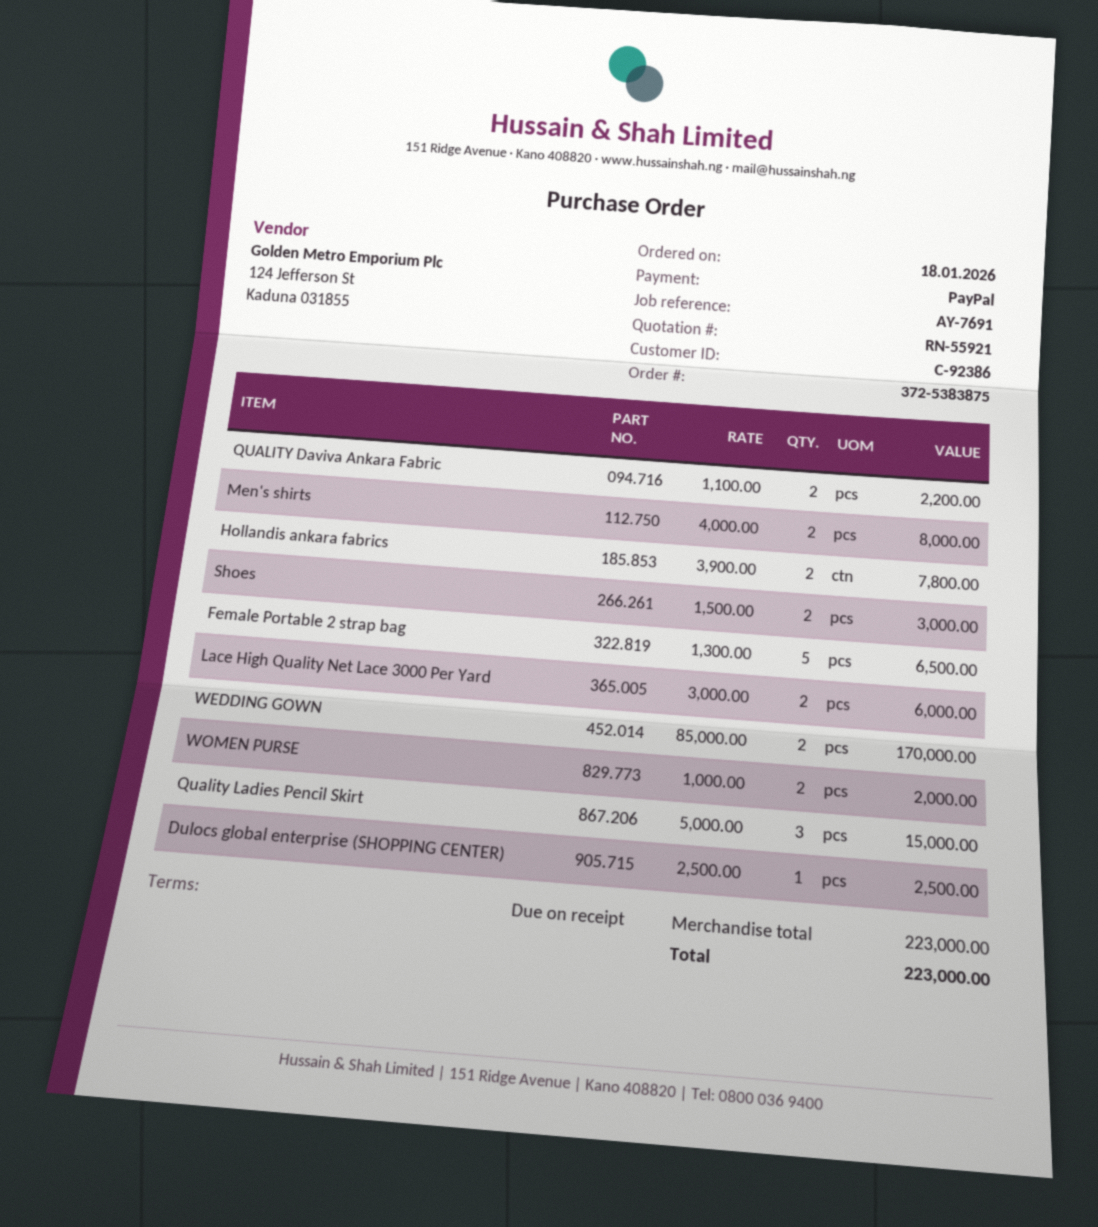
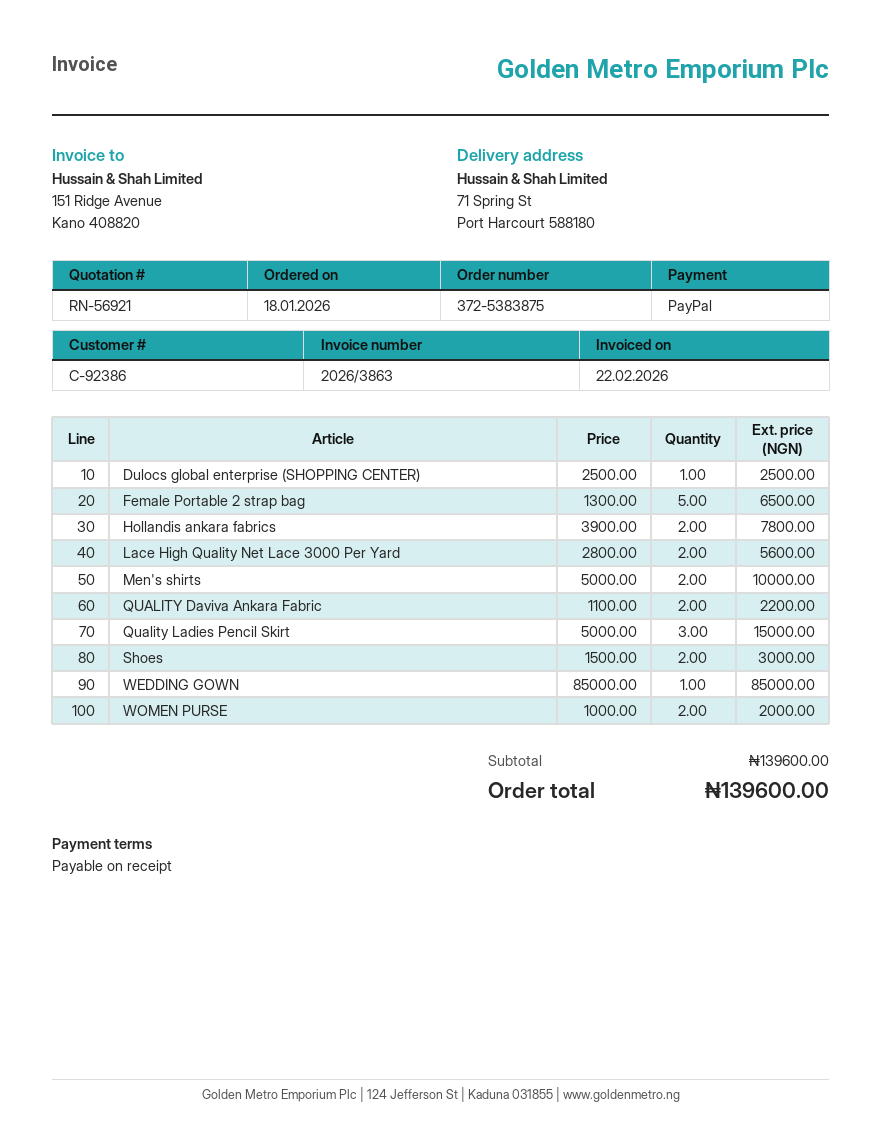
quote number: RN-55921 -> RN-56921
Men's shirts: 2 x 4000.00 = 8000.00 -> 2 x 5000.00 = 10000.00
Lace High Quality Net Lace 3000 Per Yard: 2 x 3000.00 = 6000.00 -> 2 x 2800.00 = 5600.00
WEDDING GOWN: 2 x 85000.00 = 170000.00 -> 1 x 85000.00 = 85000.00
subtotal: 223000.00 -> 139600.00
total: 223000.00 -> 139600.00

